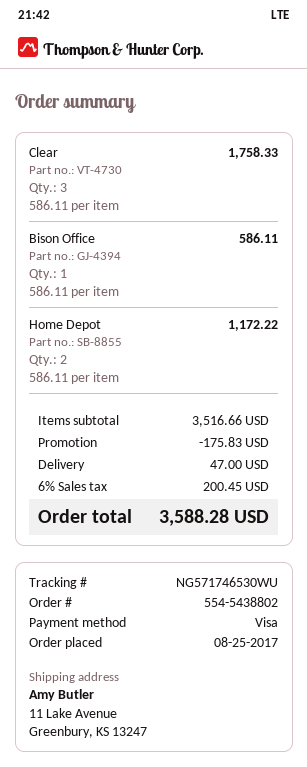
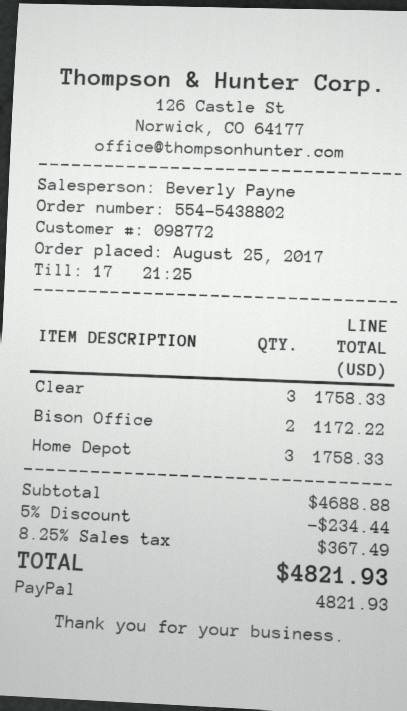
payment method: Visa -> PayPal
Bison Office: 1 for 586.11 -> 2 for 1172.22
Home Depot: 2 for 1172.22 -> 3 for 1758.33
subtotal: 3516.66 -> 4688.88
discount: 175.83 -> 234.44
shipping: 47.00 -> none
tax: 6% = 200.45 -> 8.25% = 367.49
total: 3588.28 -> 4821.93

